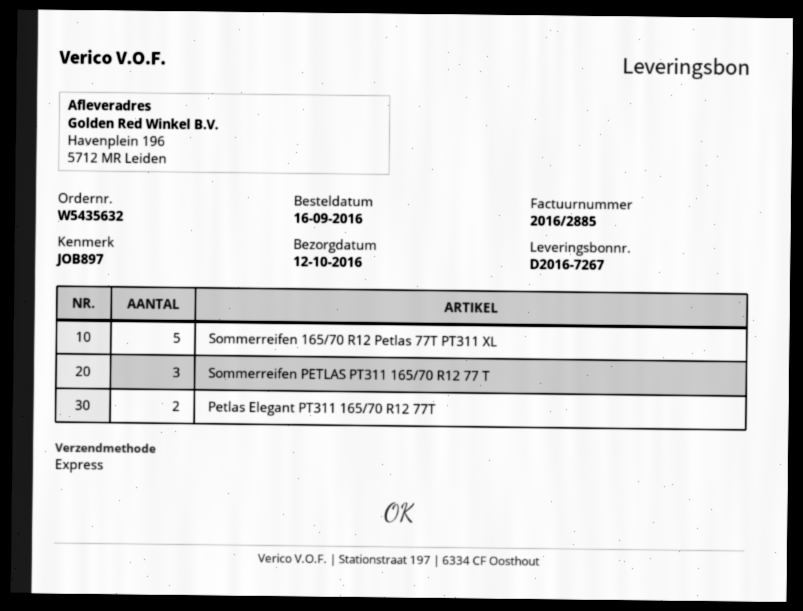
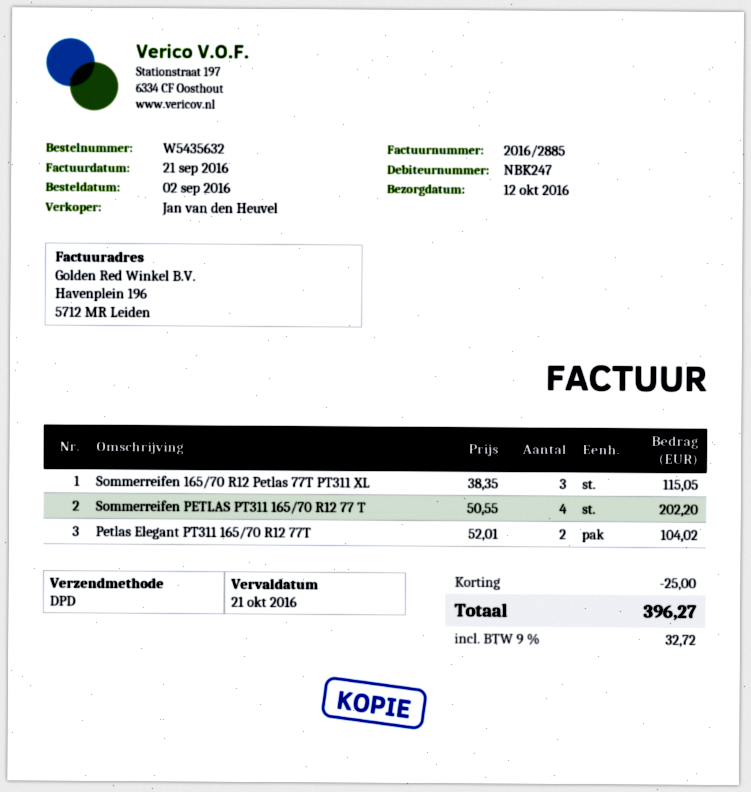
order date: 2016-09-16 -> 2016-09-02
shipping method: express -> DPD
Sommerreifen 165/70 R12 Petlas 77T PT311 XL: 5 -> 3
Sommerreifen PETLAS PT311 165/70 R12 77 T: 3 -> 4

